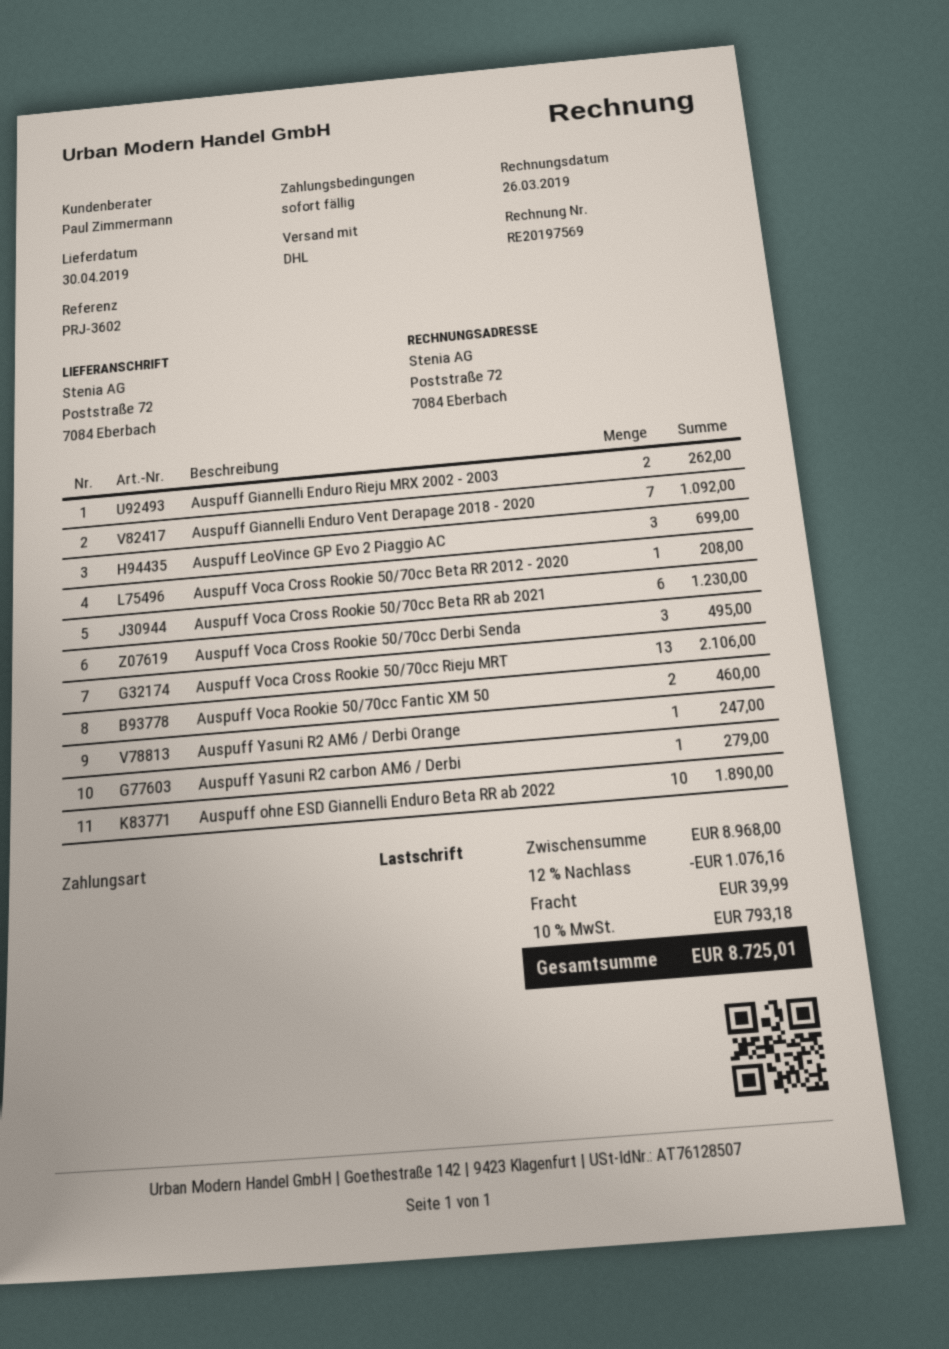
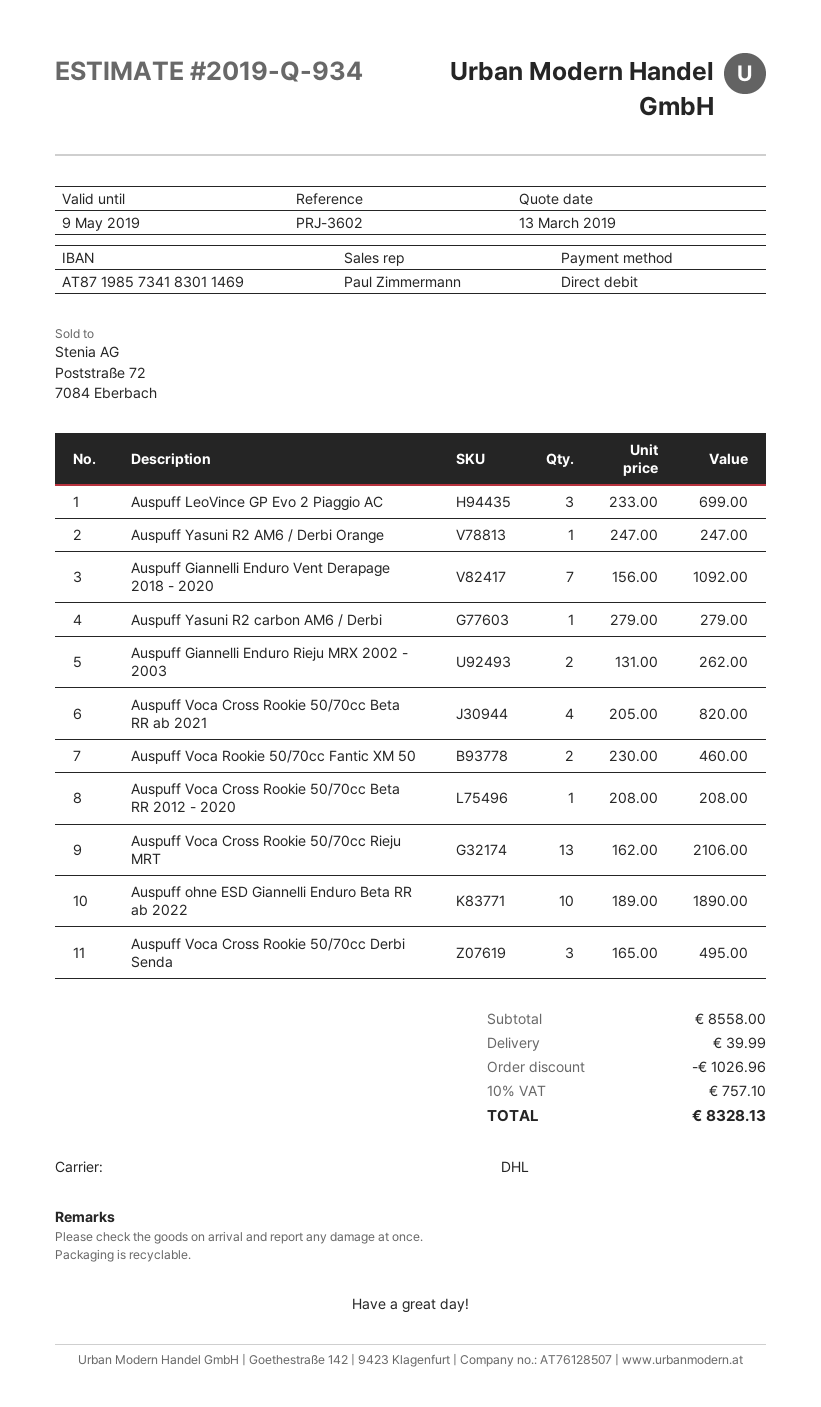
Auspuff Voca Cross Rookie 50/70cc Beta RR ab 2021: 6 for 1230.00 -> 4 for 820.00
subtotal: 8968.00 -> 8558.00
discount: 1076.16 -> 1026.96
tax: 10% = 793.18 -> 10% = 757.10
total: 8725.01 -> 8328.13

